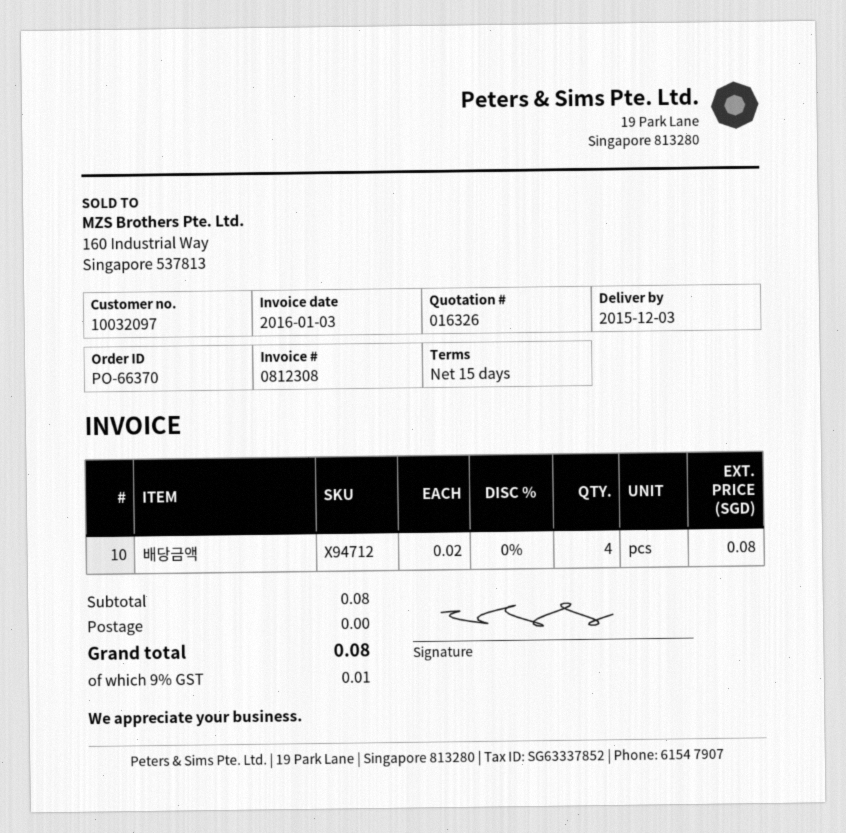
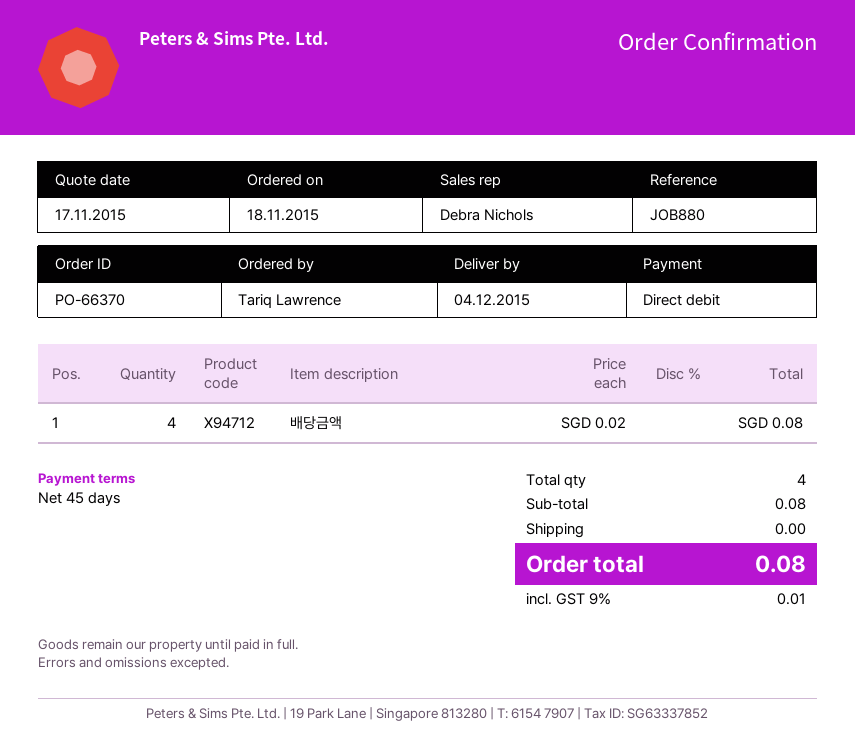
delivery date: 2015-12-03 -> 2015-12-04
payment terms: 15 days -> 45 days

